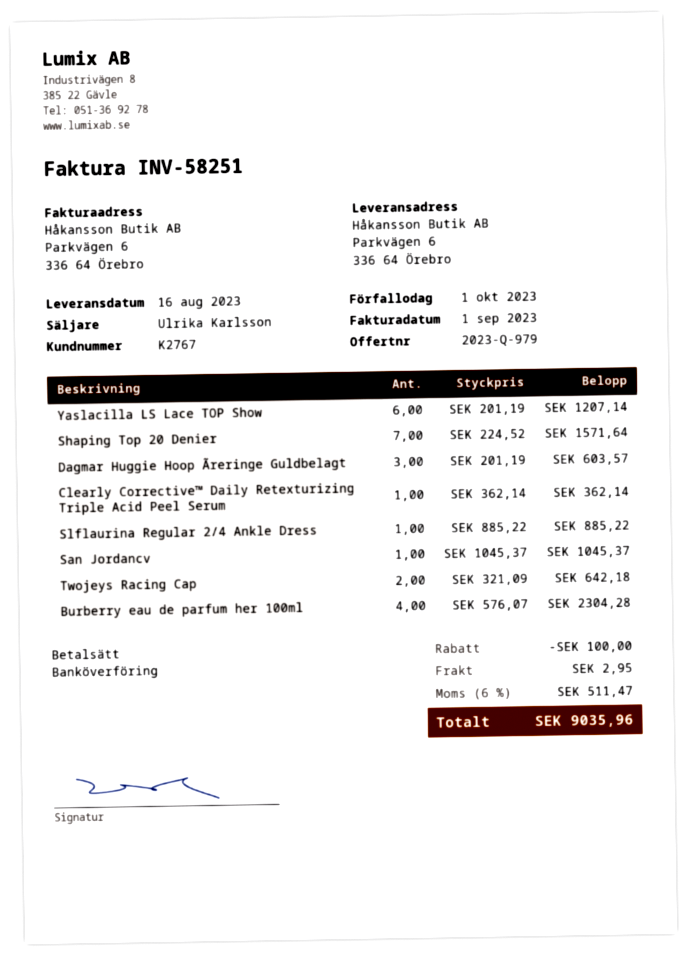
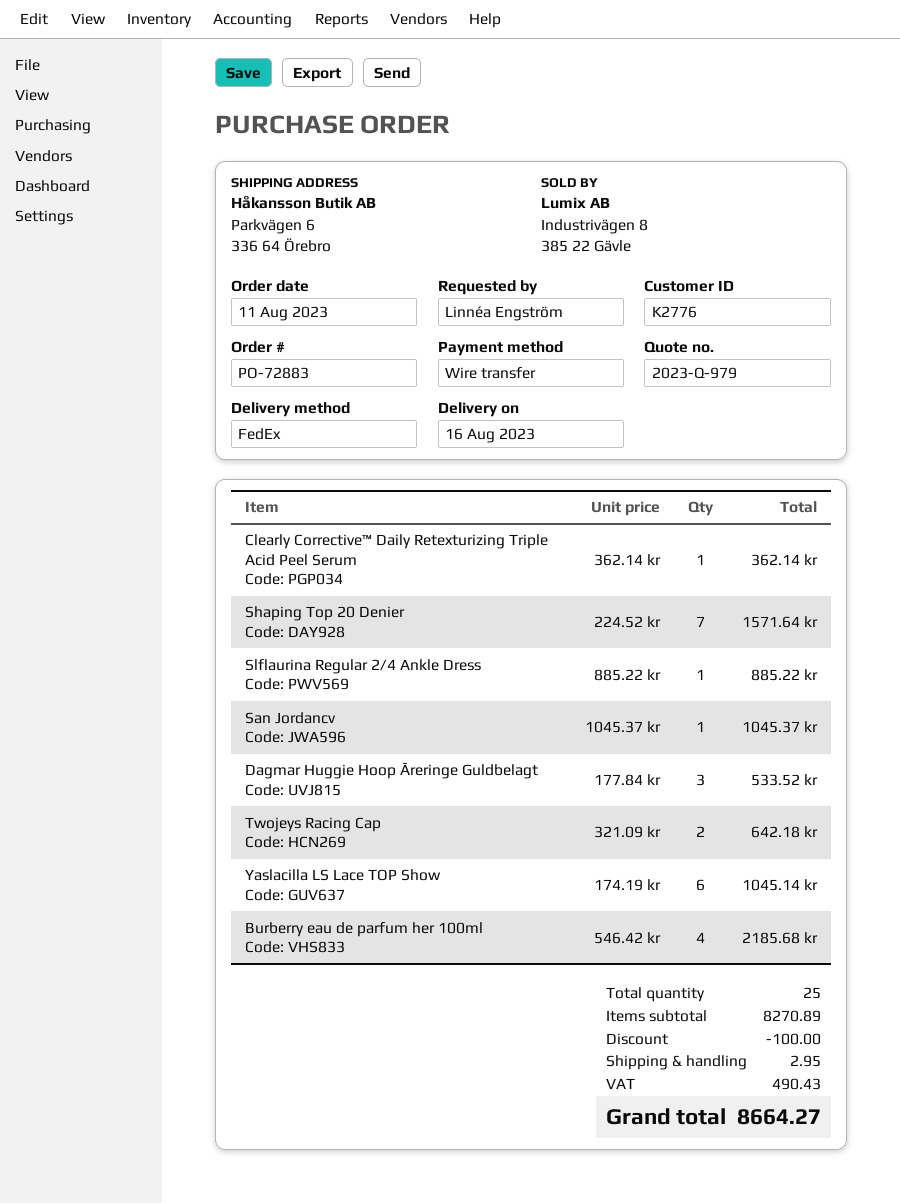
customer number: K2767 -> K2776
Yaslacilla LS Lace TOP Show: 6 x 201.19 = 1207.14 -> 6 x 174.19 = 1045.14
Dagmar Huggie Hoop Ãreringe Guldbelagt: 3 x 201.19 = 603.57 -> 3 x 177.84 = 533.52
Burberry eau de parfum her 100ml: 4 x 576.07 = 2304.28 -> 4 x 546.42 = 2185.68
tax: 511.47 -> 490.43
total: 9035.96 -> 8664.27

